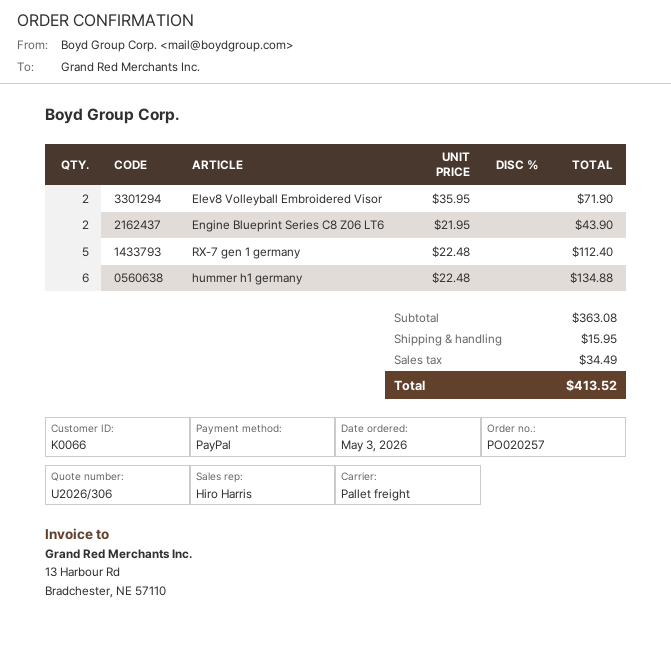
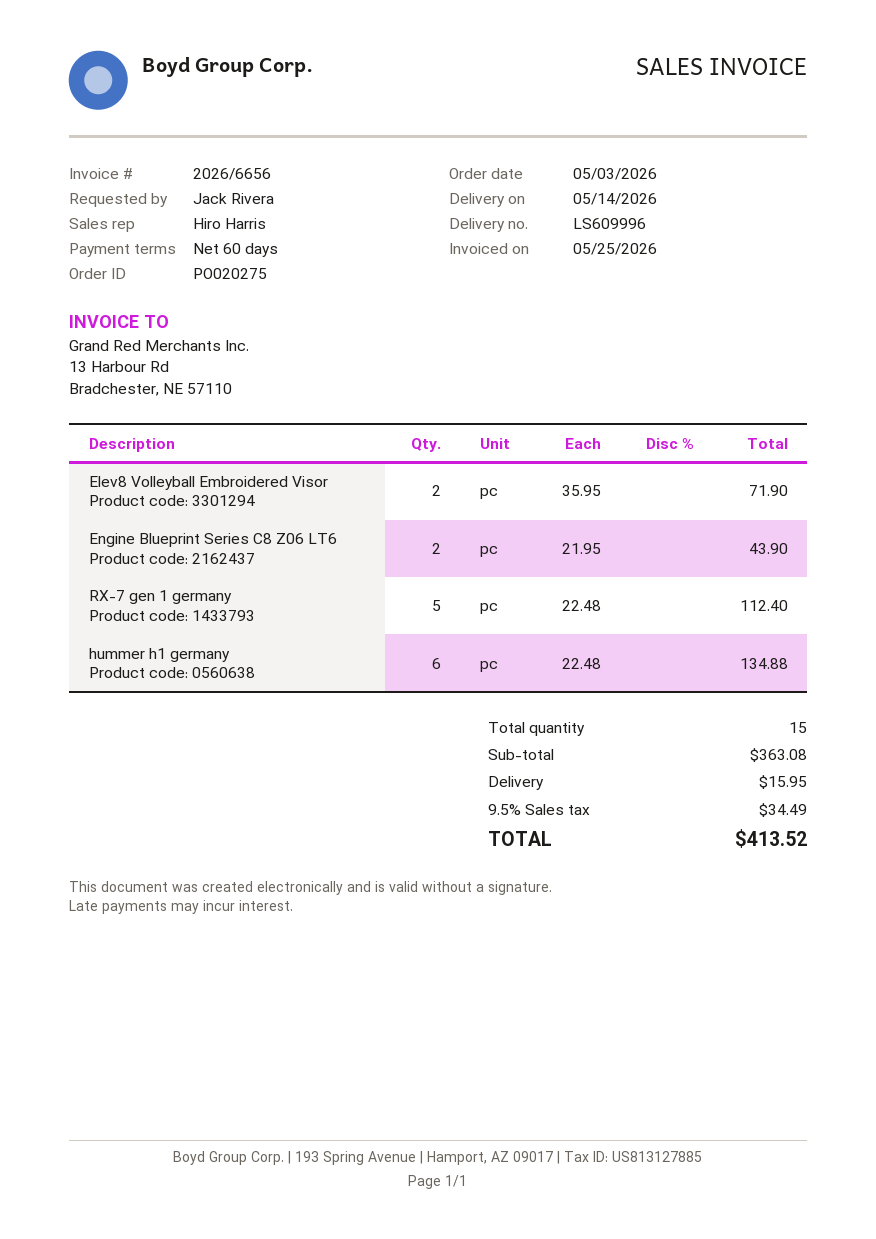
order number: PO020257 -> PO020275

